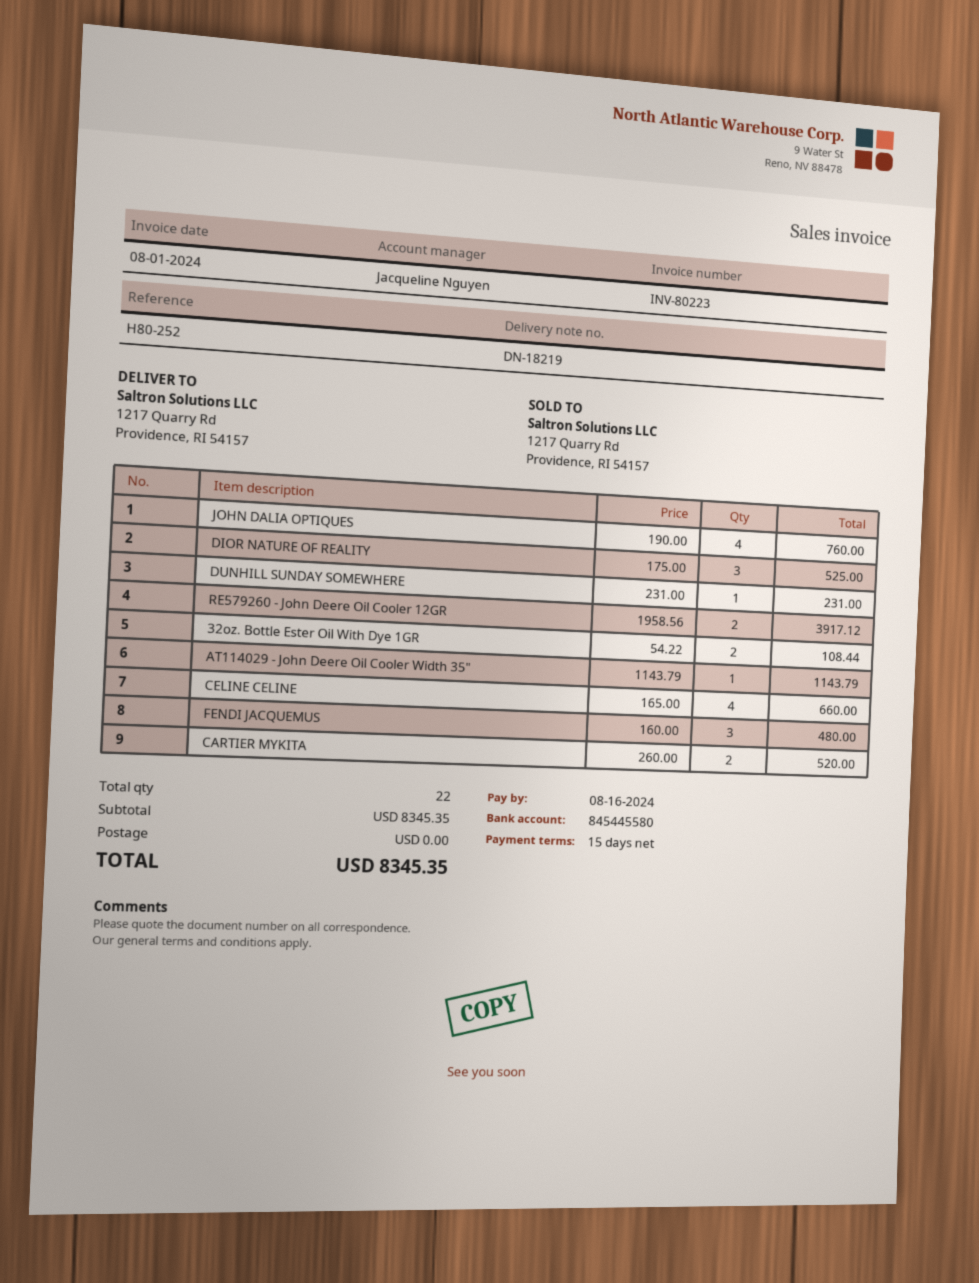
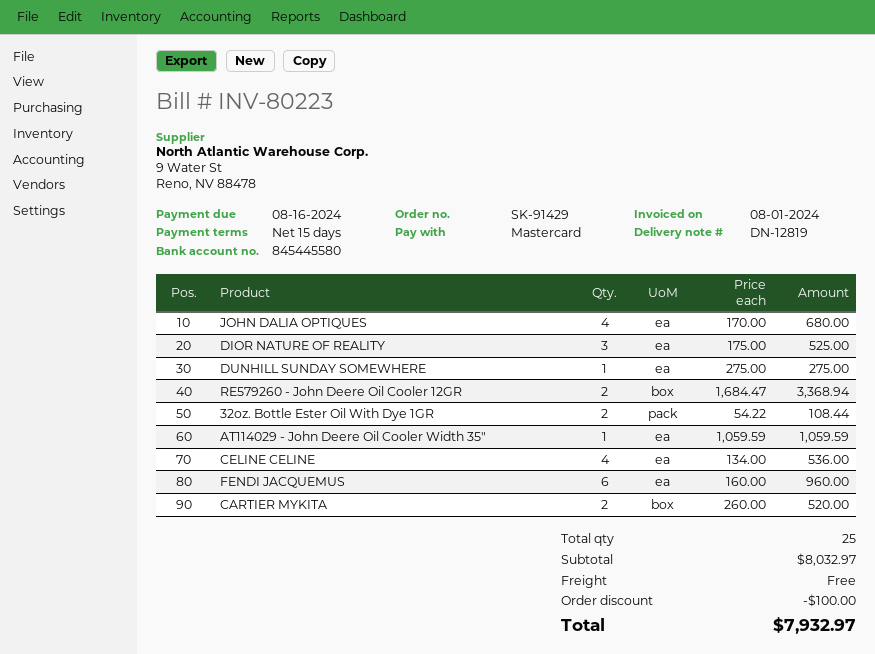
delivery note number: DN-18219 -> DN-12819
JOHN DALIA OPTIQUES: 4 x 190.00 = 760.00 -> 4 x 170.00 = 680.00
DUNHILL SUNDAY SOMEWHERE: 1 x 231.00 = 231.00 -> 1 x 275.00 = 275.00
RE579260 - John Deere Oil Cooler 12GR: 2 x 1958.56 = 3917.12 -> 2 x 1684.47 = 3368.94
AT114029 - John Deere Oil Cooler Width 35": 1 x 1143.79 = 1143.79 -> 1 x 1059.59 = 1059.59
CELINE CELINE: 4 x 165.00 = 660.00 -> 4 x 134.00 = 536.00
FENDI JACQUEMUS: 3 x 160.00 = 480.00 -> 6 x 160.00 = 960.00
total quantity: 22 -> 25
subtotal: 8345.35 -> 8032.97
discount: none -> 100.00
total: 8345.35 -> 7932.97

